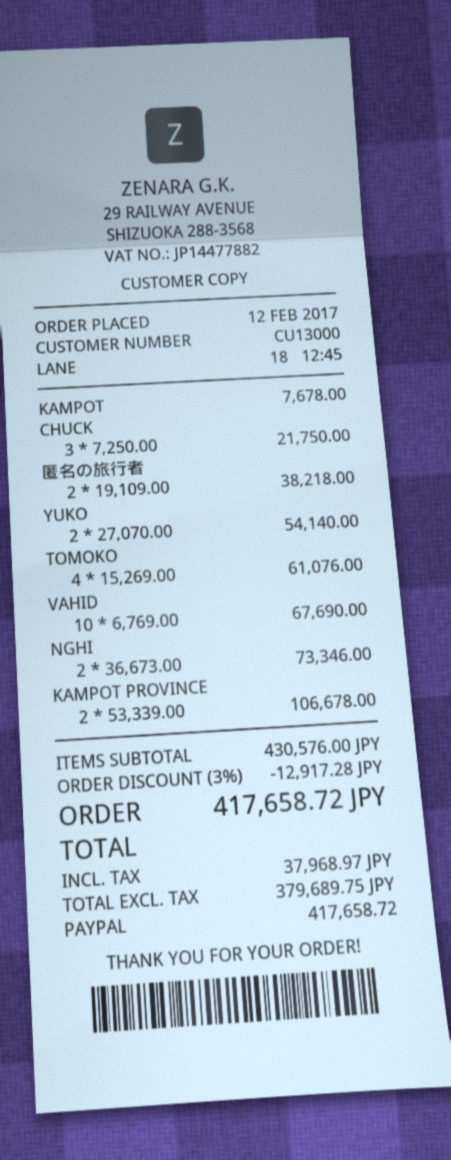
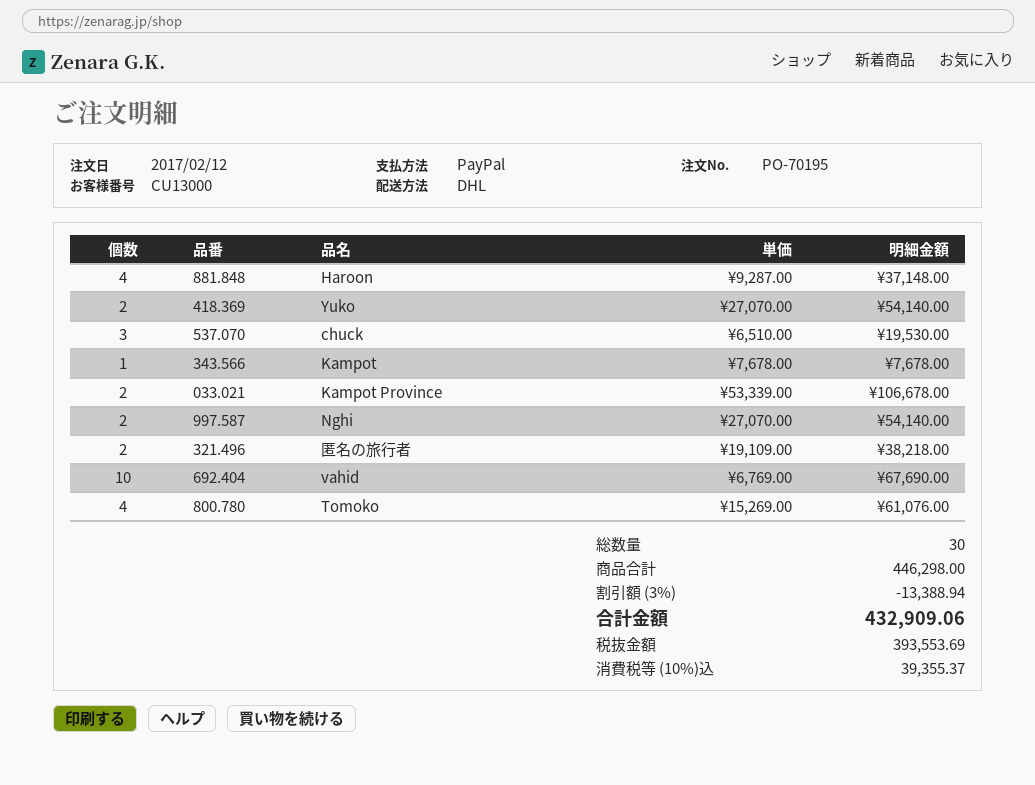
CHUCK: 3 x 7250.00 = 21750.00 -> 3 x 6510.00 = 19530.00
NGHI: 2 x 36673.00 = 73346.00 -> 2 x 27070.00 = 54140.00
Haroon: none -> 4 x 9287.00 = 37148.00
subtotal: 430576.00 -> 446298.00
discount: 3% = 12917.28 -> 3% = 13388.94
net: 379689.75 -> 393553.69
tax: 37968.97 -> 39355.37
total: 417658.72 -> 432909.06

